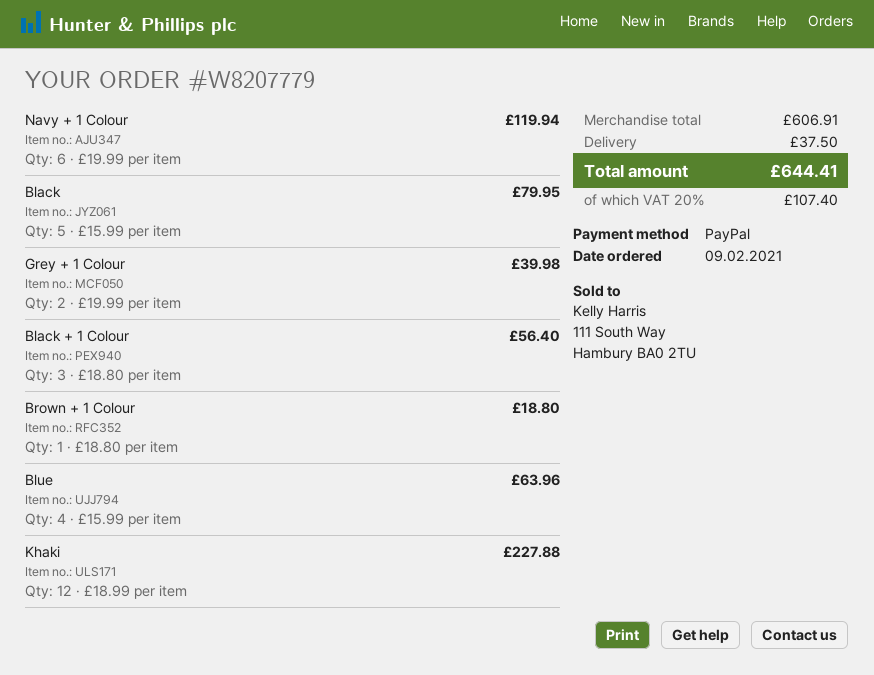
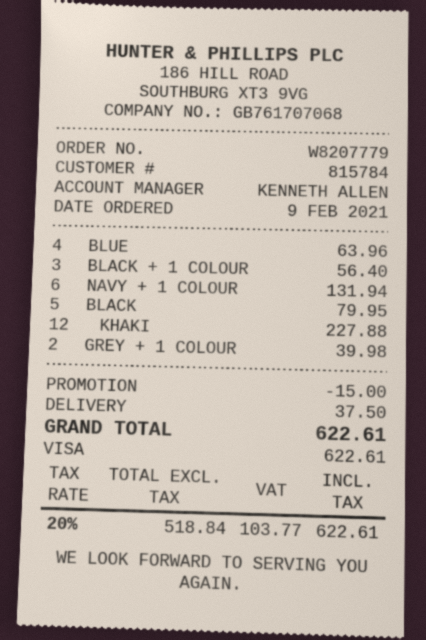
payment method: PayPal -> Visa
Navy + 1 Colour: 6 for 119.94 -> 6 for 131.94
Brown + 1 Colour: 1 for 18.80 -> none
discount: none -> 15.00
tax: 20% = 107.40 -> 20% = 103.77
total: 644.41 -> 622.61

